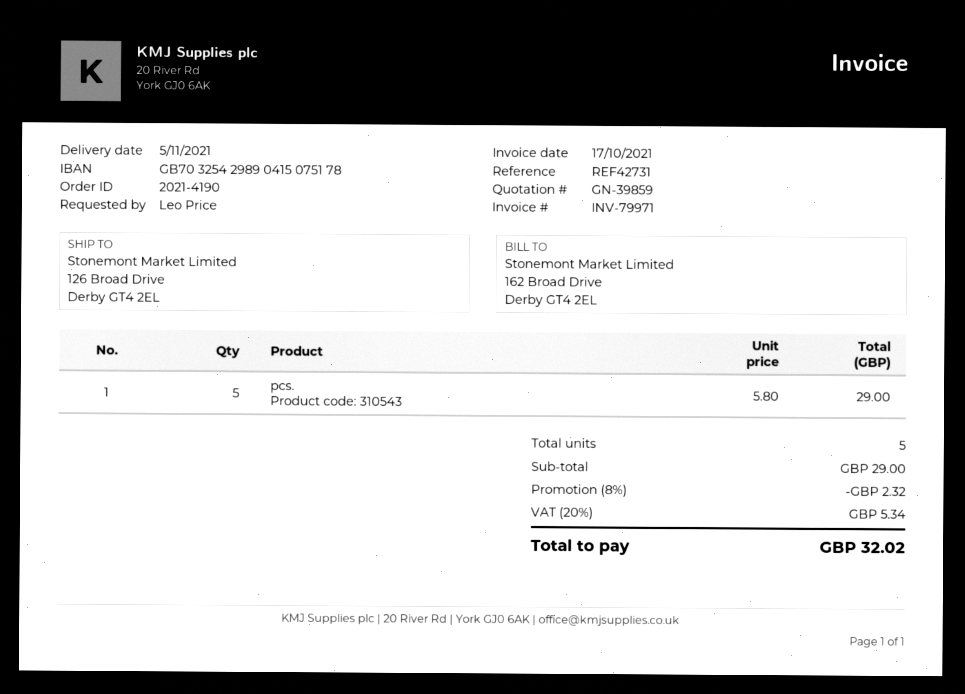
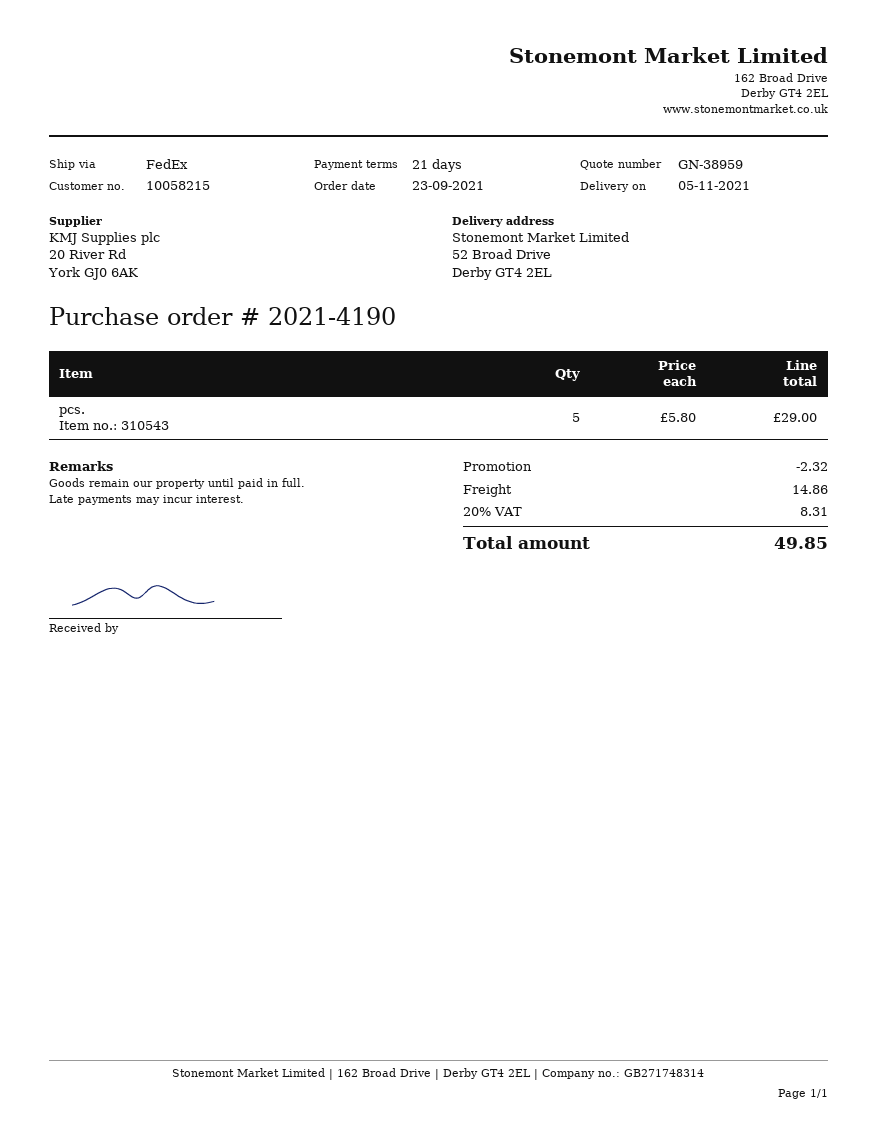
quote number: GN-39859 -> GN-38959
ship to: 126 Broad Drive, Derby GT4 2EL -> 52 Broad Drive, Derby GT4 2EL
shipping: none -> 14.86
tax: 20% = 5.34 -> 20% = 8.31
total: 32.02 -> 49.85

